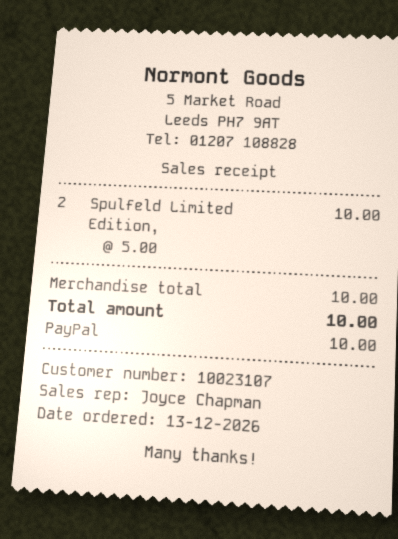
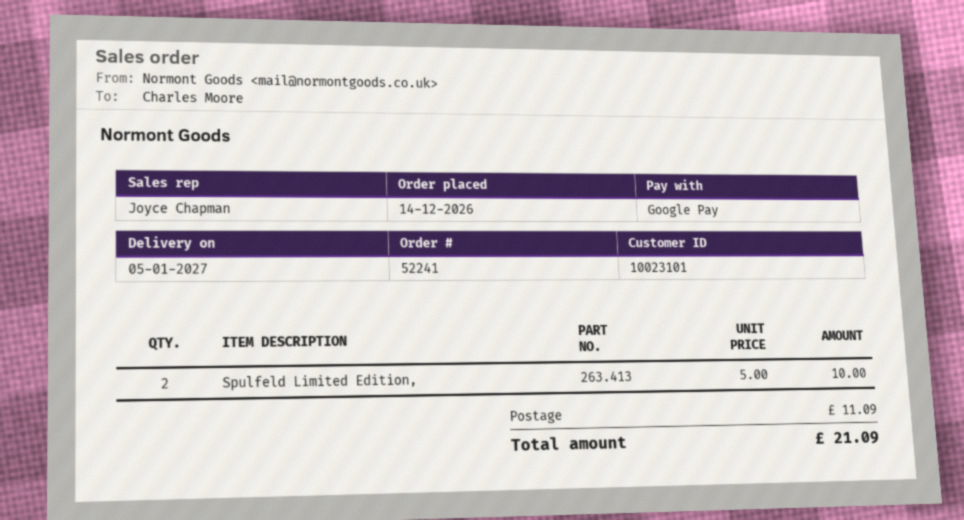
order date: 2026-12-13 -> 2026-12-14
customer number: 10023107 -> 10023101
payment method: PayPal -> Google Pay
shipping: none -> 11.09
total: 10.00 -> 21.09

